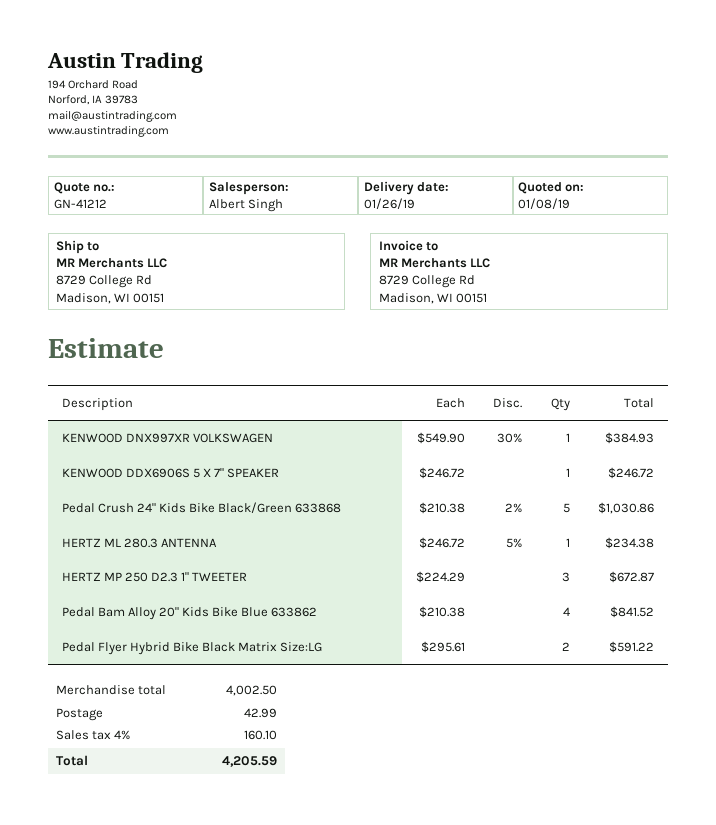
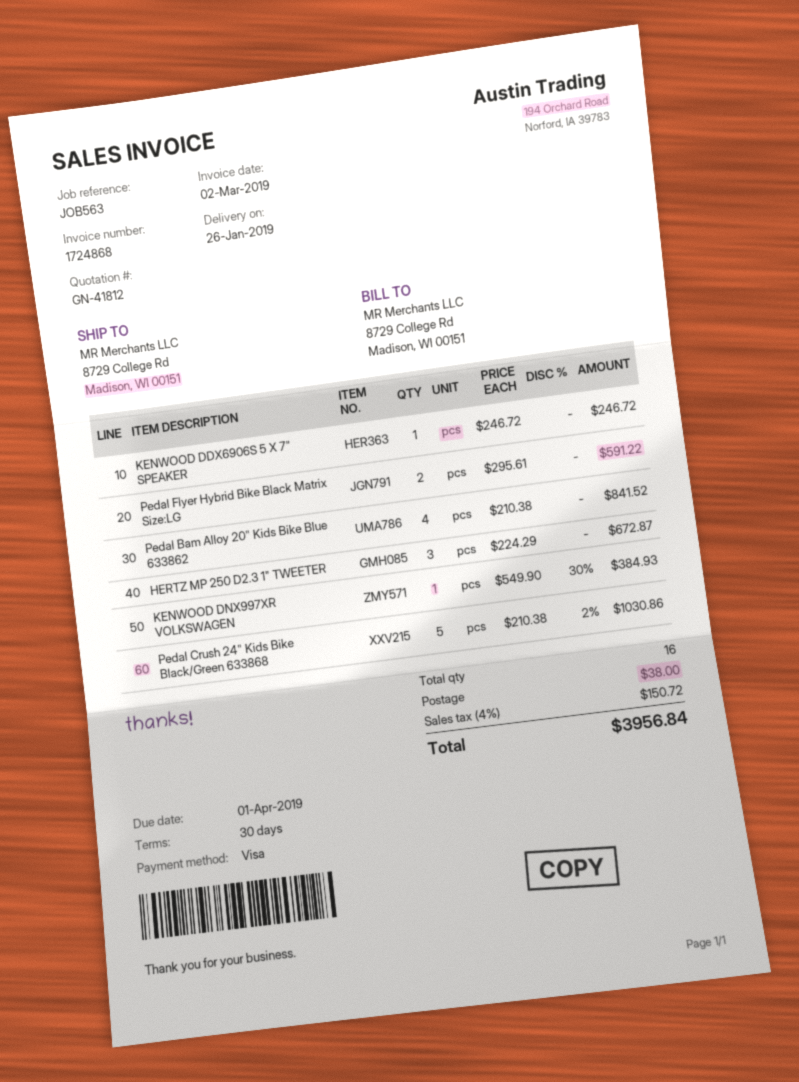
quote number: GN-41212 -> GN-41812
HERTZ ML 280.3 ANTENNA: 1 x 246.72 - 5% = 234.38 -> none
shipping: 42.99 -> 38.00
tax: 4% = 160.10 -> 4% = 150.72
total: 4205.59 -> 3956.84

